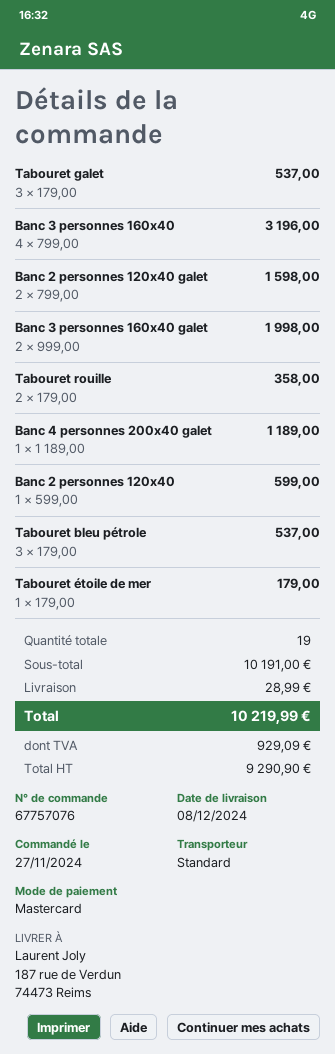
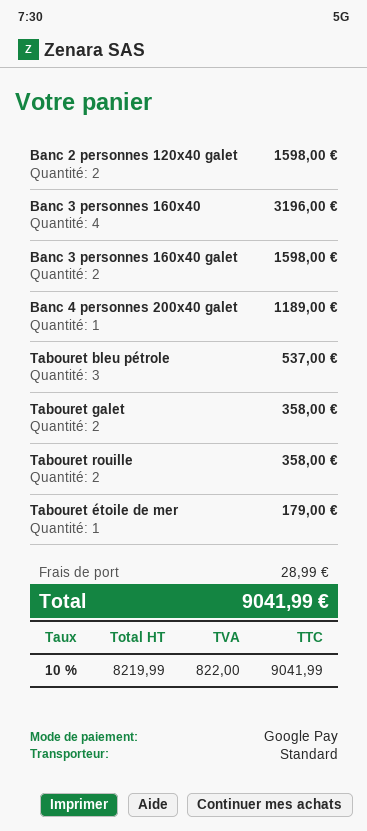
payment method: Mastercard -> Google Pay
Tabouret galet: 3 for 537.00 -> 2 for 358.00
Banc 3 personnes 160x40 galet: 2 for 1998.00 -> 2 for 1598.00
Banc 2 personnes 120x40: 1 for 599.00 -> none
net: 9290.90 -> 8219.99
tax: 929.09 -> 822.00
total: 10219.99 -> 9041.99

